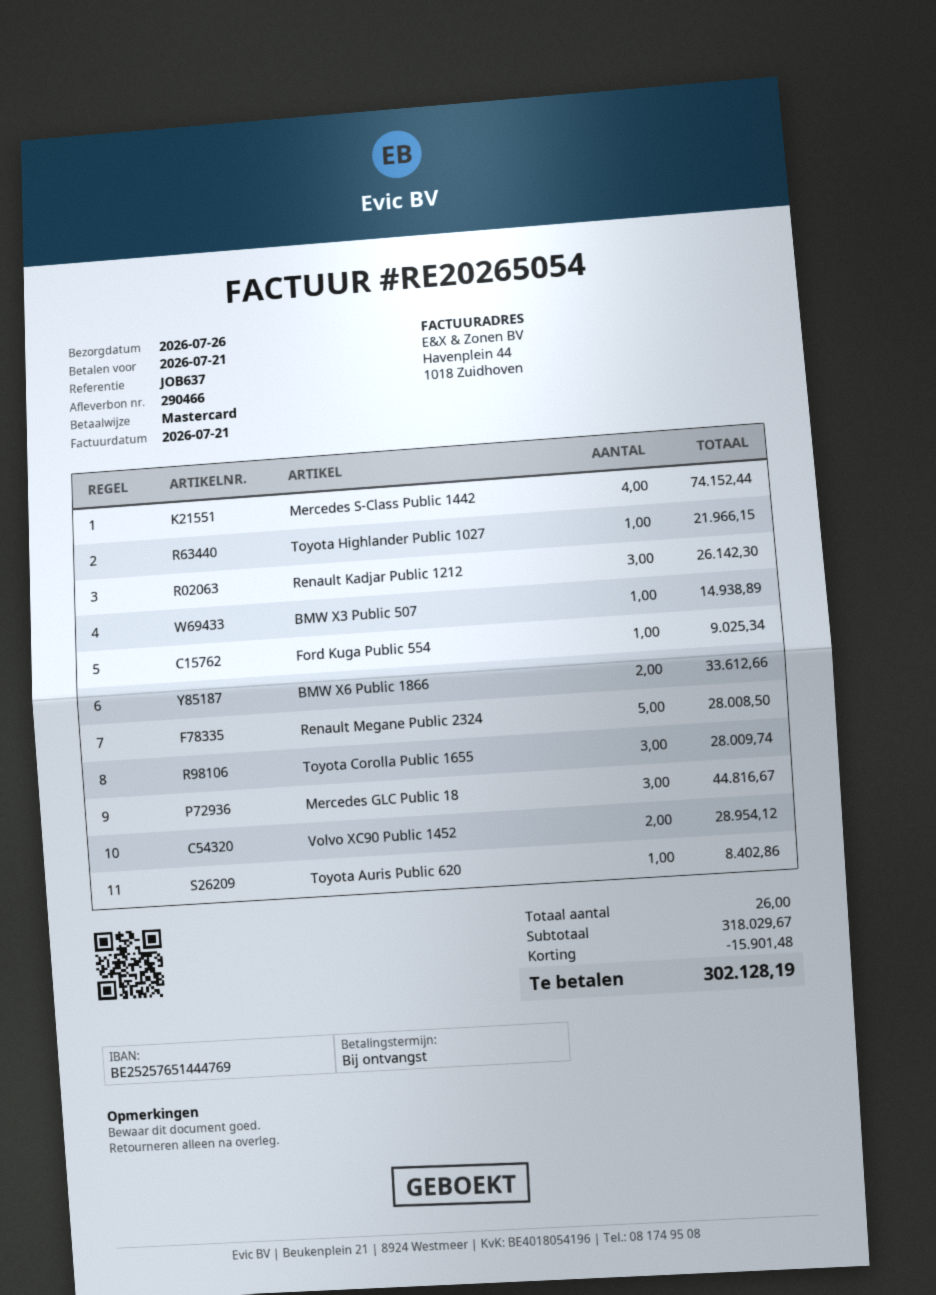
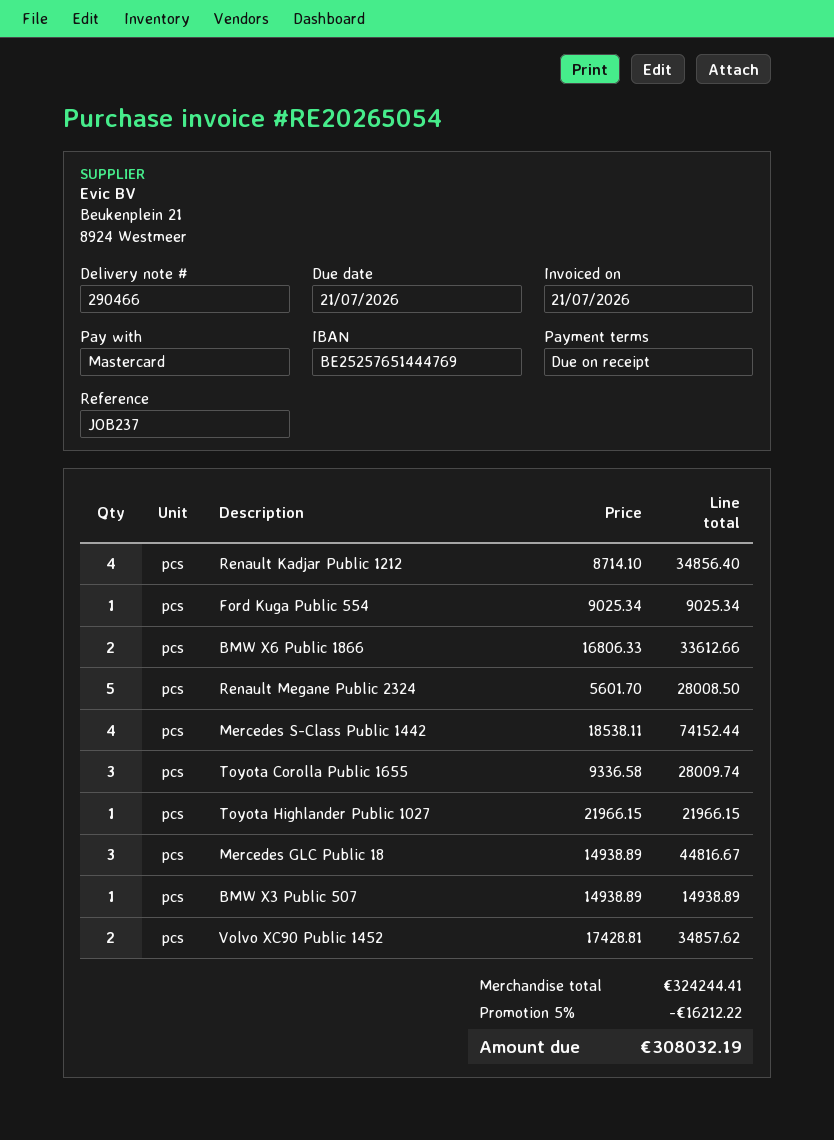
reference: JOB637 -> JOB237
Renault Kadjar Public 1212: 3 for 26142.30 -> 4 for 34856.40
Volvo XC90 Public 1452: 2 for 28954.12 -> 2 for 34857.62
Toyota Auris Public 620: 1 for 8402.86 -> none
subtotal: 318029.67 -> 324244.41
discount: 15901.48 -> 16212.22
total: 302128.19 -> 308032.19

